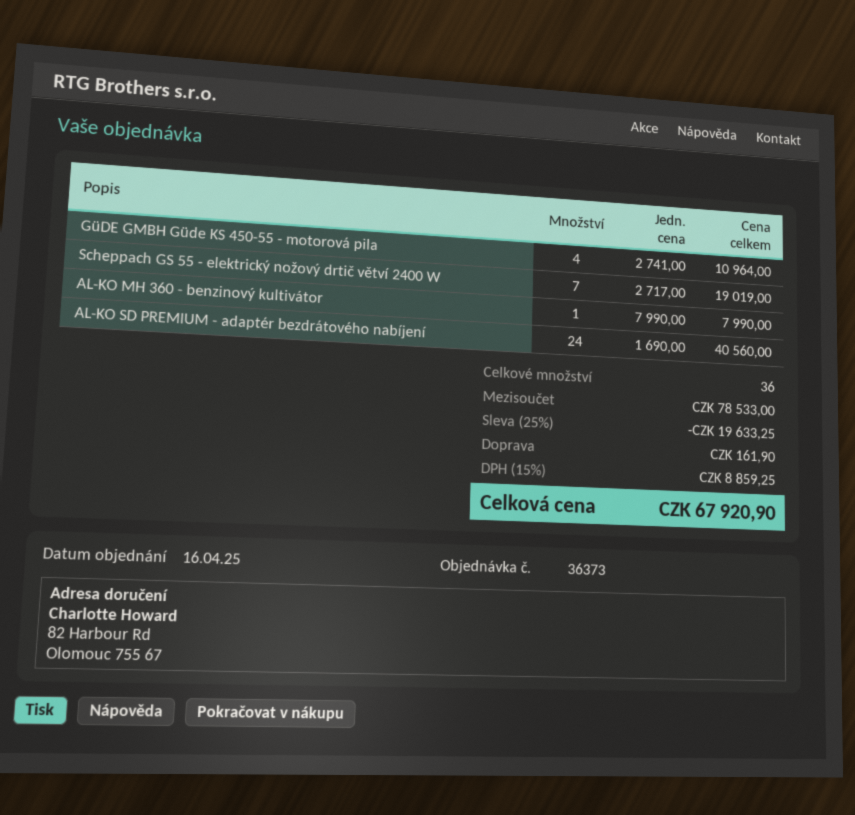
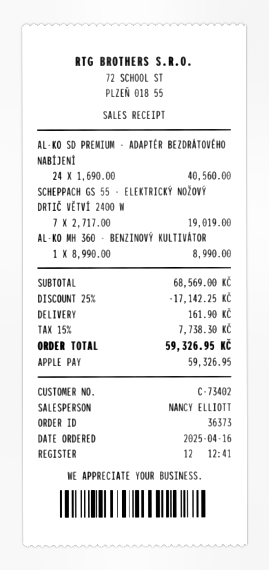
GüDE GMBH Güde KS 450-55 - motorová pila: 4 x 2741.00 = 10964.00 -> none
AL-KO MH 360 - benzinový kultivátor: 1 x 7990.00 = 7990.00 -> 1 x 8990.00 = 8990.00
subtotal: 78533.00 -> 68569.00
discount: 25% = 19633.25 -> 25% = 17142.25
tax: 15% = 8859.25 -> 15% = 7738.30
total: 67920.90 -> 59326.95

